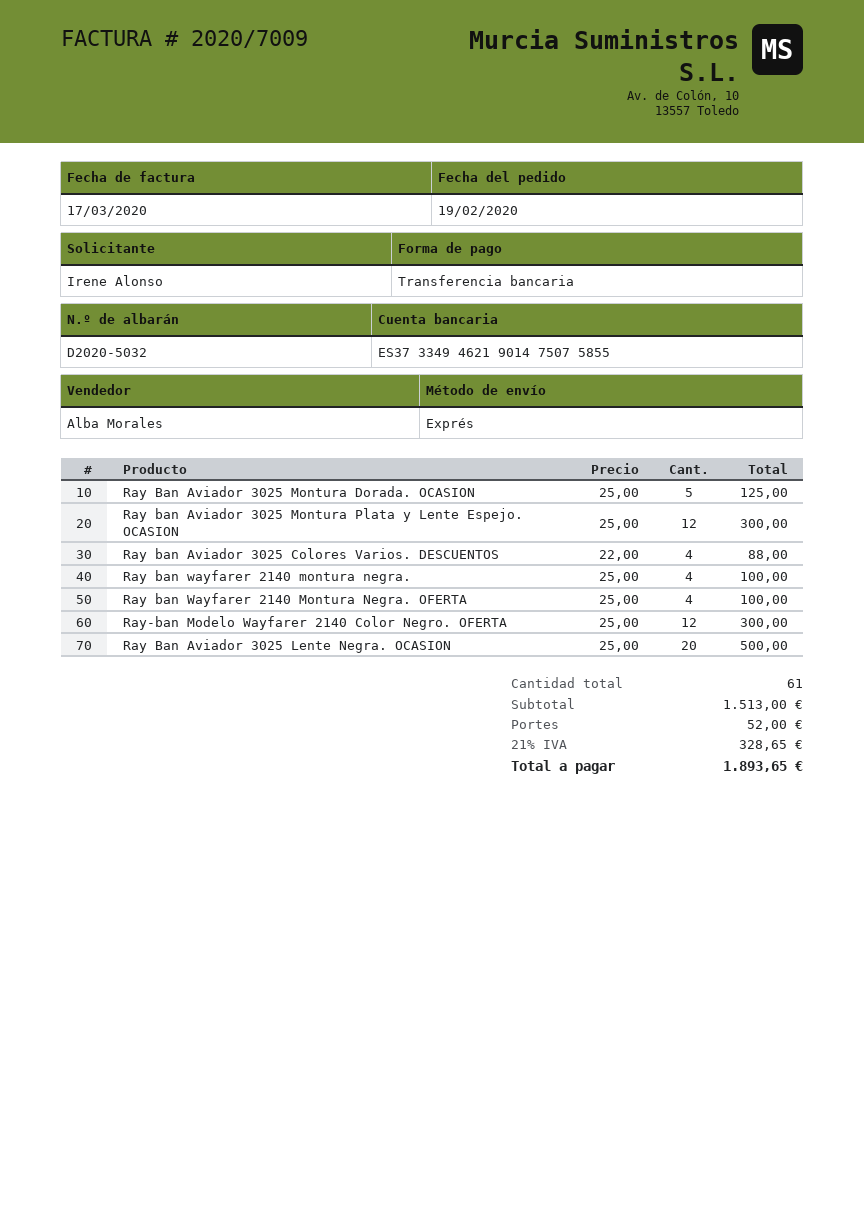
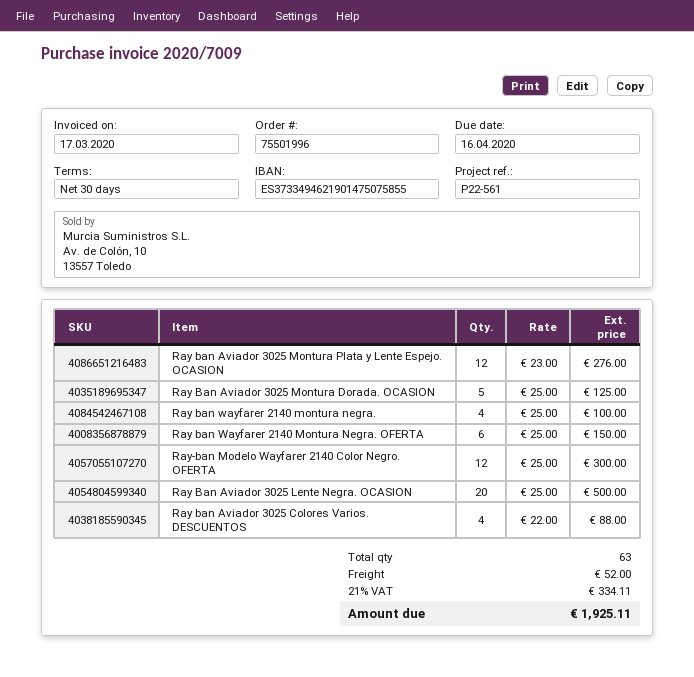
Ray ban Aviador 3025 Montura Plata y Lente Espejo. OCASION: 12 x 25.00 = 300.00 -> 12 x 23.00 = 276.00
Ray ban Wayfarer 2140 Montura Negra. OFERTA: 4 x 25.00 = 100.00 -> 6 x 25.00 = 150.00
total quantity: 61 -> 63
tax: 21% = 328.65 -> 21% = 334.11
total: 1893.65 -> 1925.11

